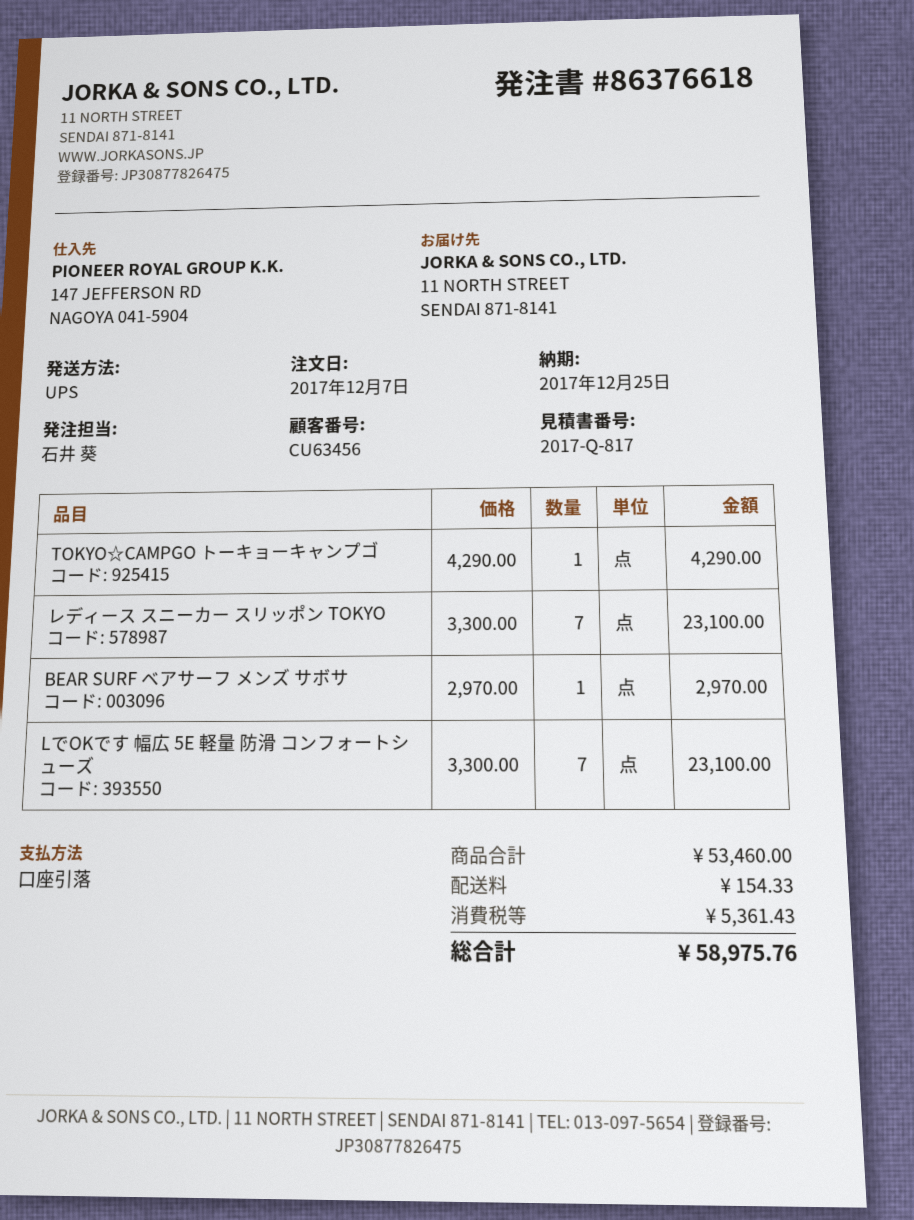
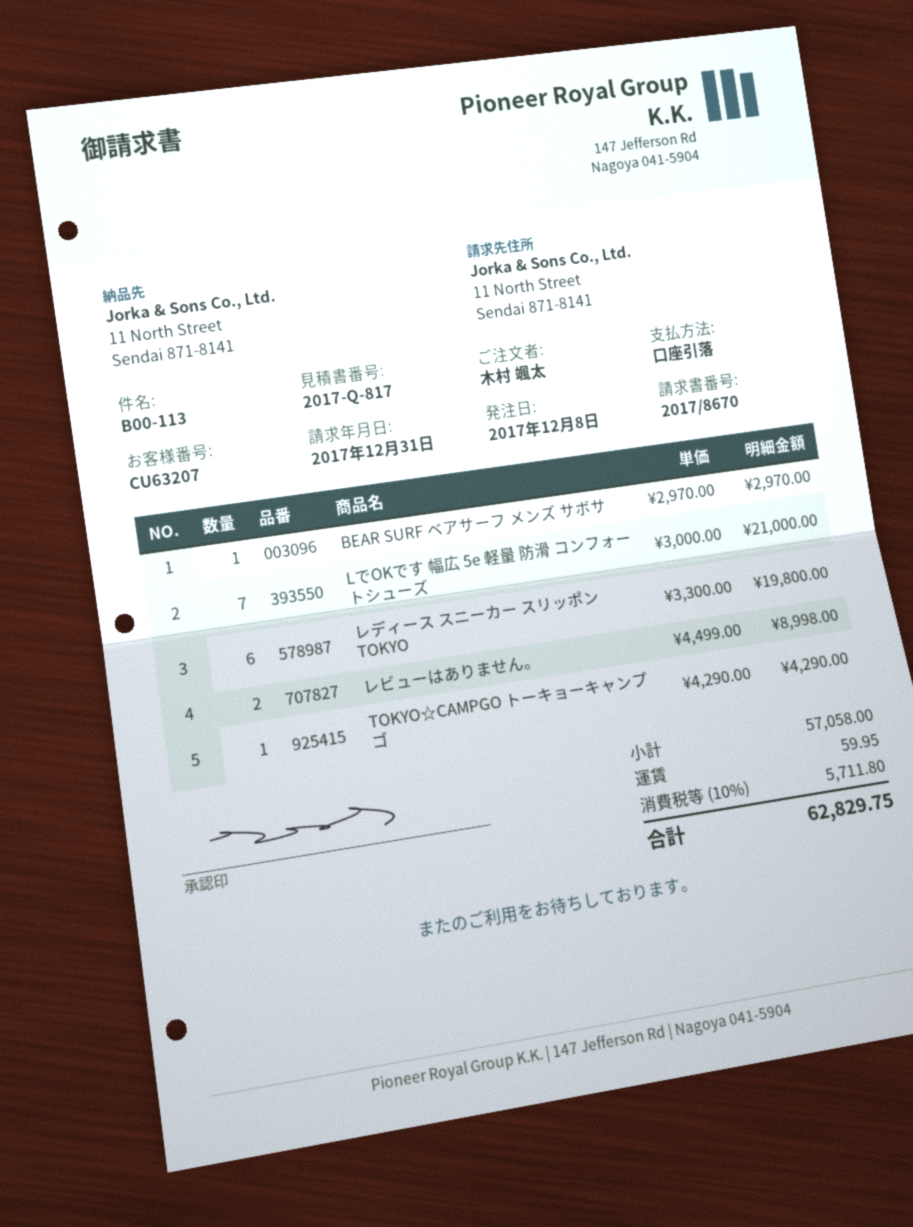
order date: 2017-12-07 -> 2017-12-08
customer number: CU63456 -> CU63207
ordered by: 石井 葵 -> 木村 颯太
レディース スニーカー スリッポン TOKYO: 7 x 3300.00 = 23100.00 -> 6 x 3300.00 = 19800.00
LでOKです 幅広 5E 軽量 防滑 コンフォートシューズ: 7 x 3300.00 = 23100.00 -> 7 x 3000.00 = 21000.00
レビューはありません。: none -> 2 x 4499.00 = 8998.00
subtotal: 53460.00 -> 57058.00
shipping: 154.33 -> 59.95
tax: 5361.43 -> 5711.80
total: 58975.76 -> 62829.75

